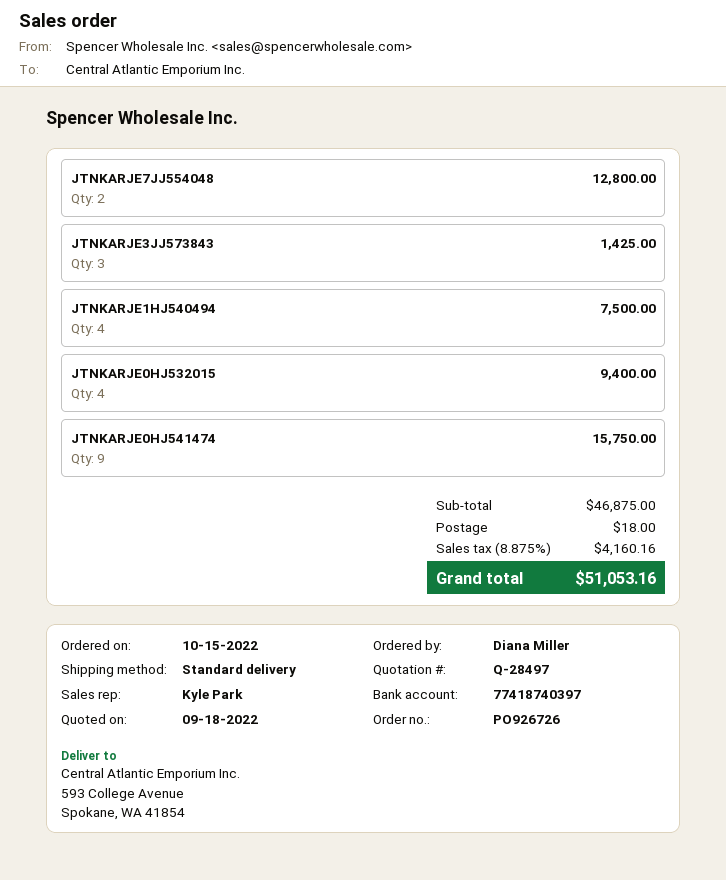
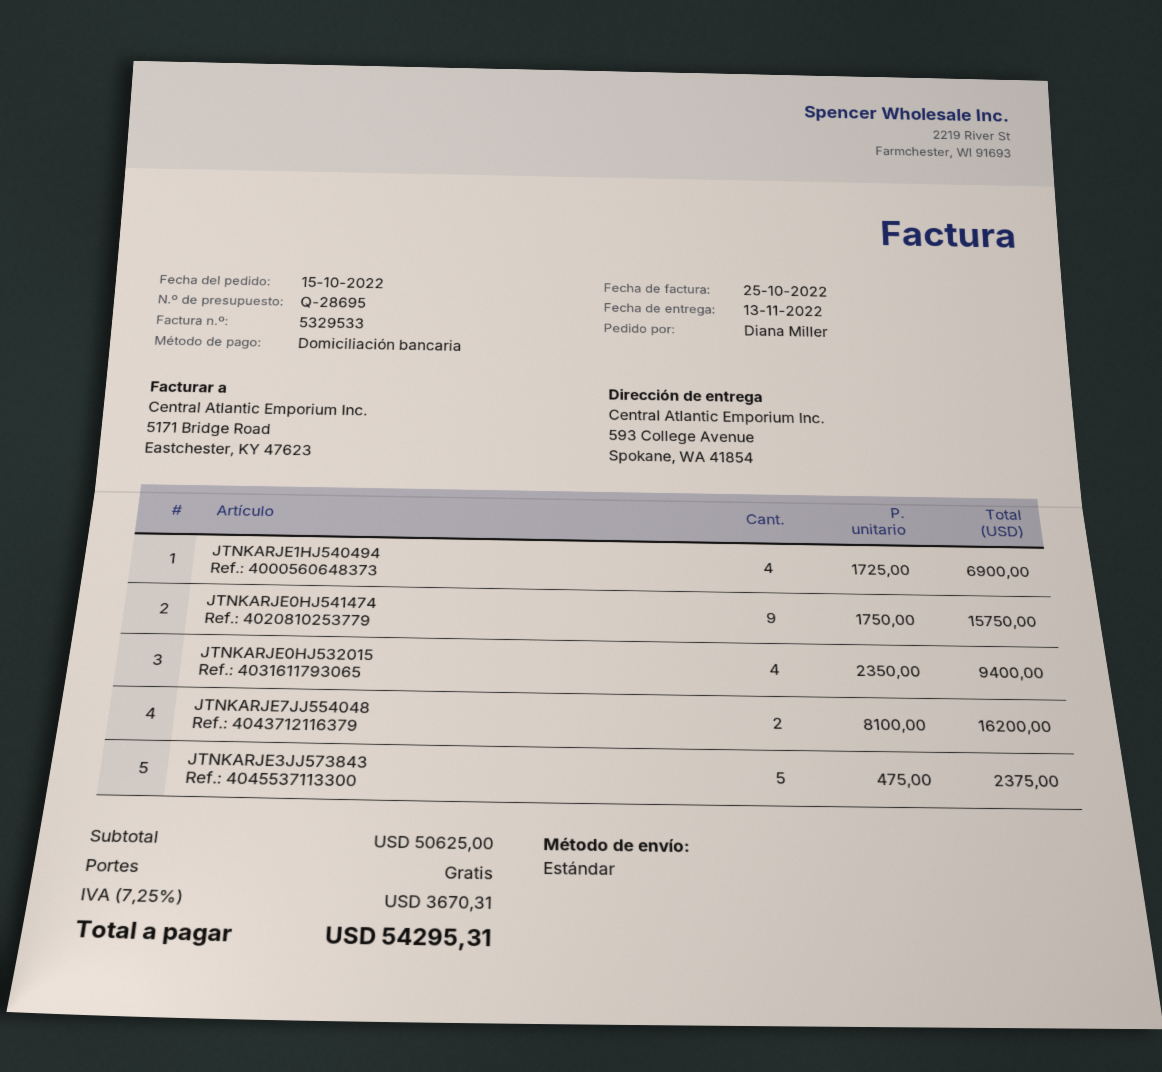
quote number: Q-28497 -> Q-28695
JTNKARJE7JJ554048: 2 for 12800.00 -> 2 for 16200.00
JTNKARJE3JJ573843: 3 for 1425.00 -> 5 for 2375.00
JTNKARJE1HJ540494: 4 for 7500.00 -> 4 for 6900.00
subtotal: 46875.00 -> 50625.00
shipping: 18.00 -> 0.00
tax: 8.875% = 4160.16 -> 7.25% = 3670.31
total: 51053.16 -> 54295.31

